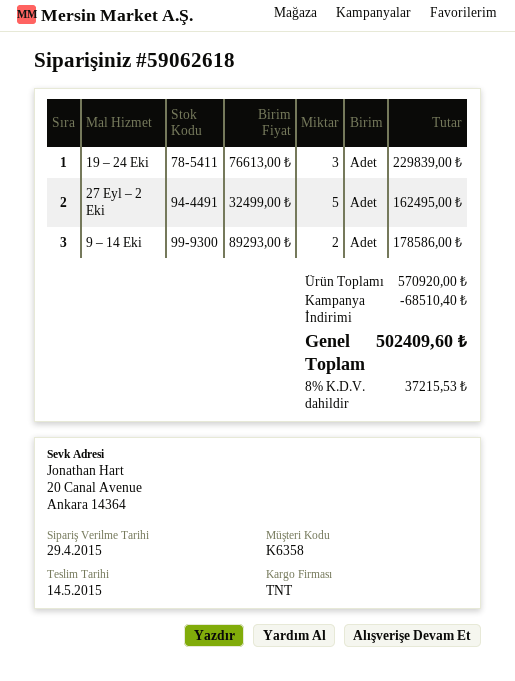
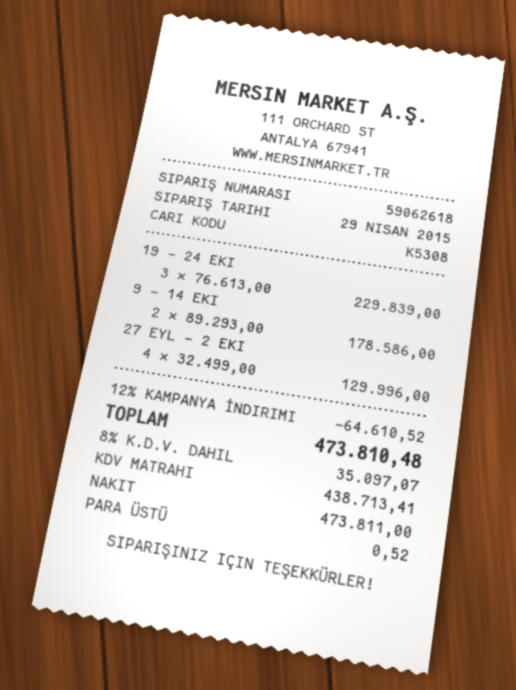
customer number: K6358 -> K5308
27 Eyl – 2 Eki: 5 x 32499.00 = 162495.00 -> 4 x 32499.00 = 129996.00
discount: 68510.40 -> 64610.52
tax: 8% = 37215.53 -> 8% = 35097.07
total: 502409.60 -> 473810.48

